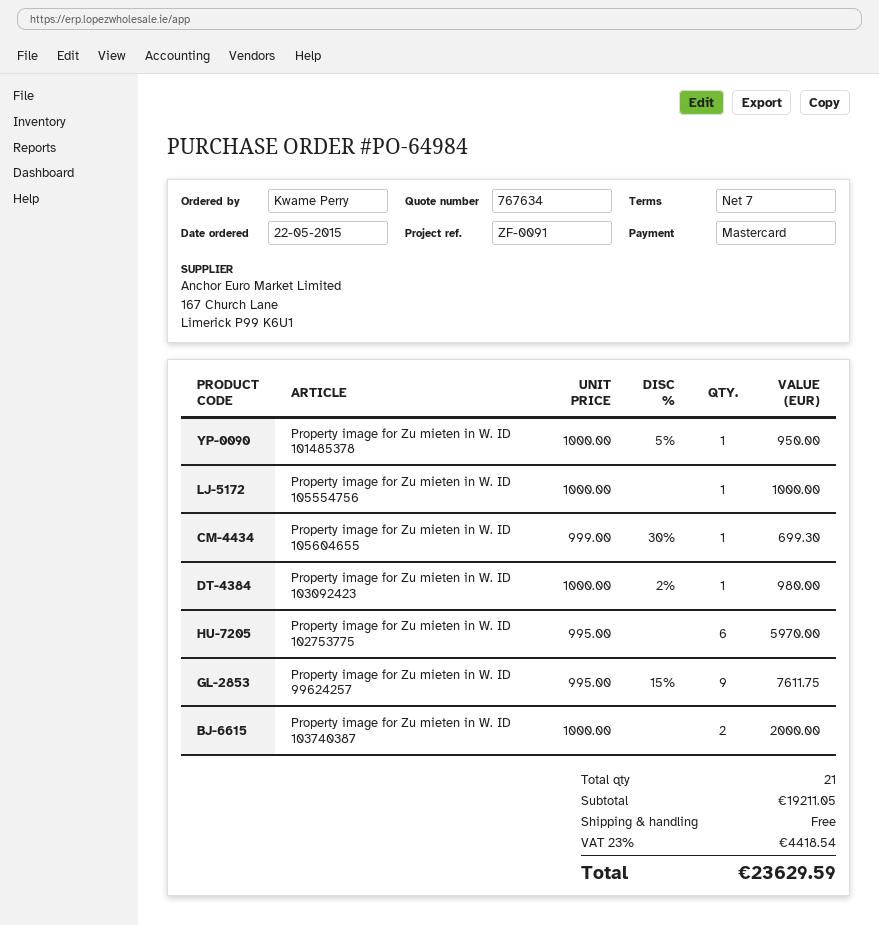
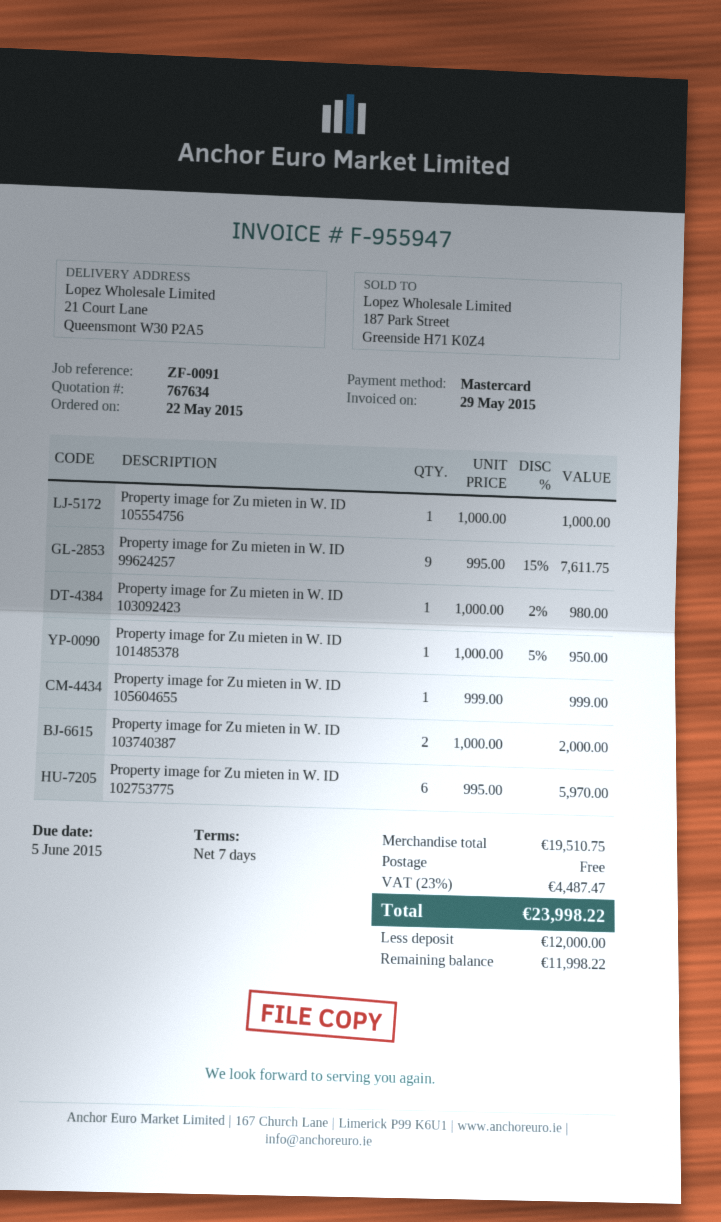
Property image for Zu mieten in W. ID 105604655: 1 x 999.00 - 30% = 699.30 -> 1 x 999.00 = 999.00
subtotal: 19211.05 -> 19510.75
tax: 23% = 4418.54 -> 23% = 4487.47
total: 23629.59 -> 23998.22

